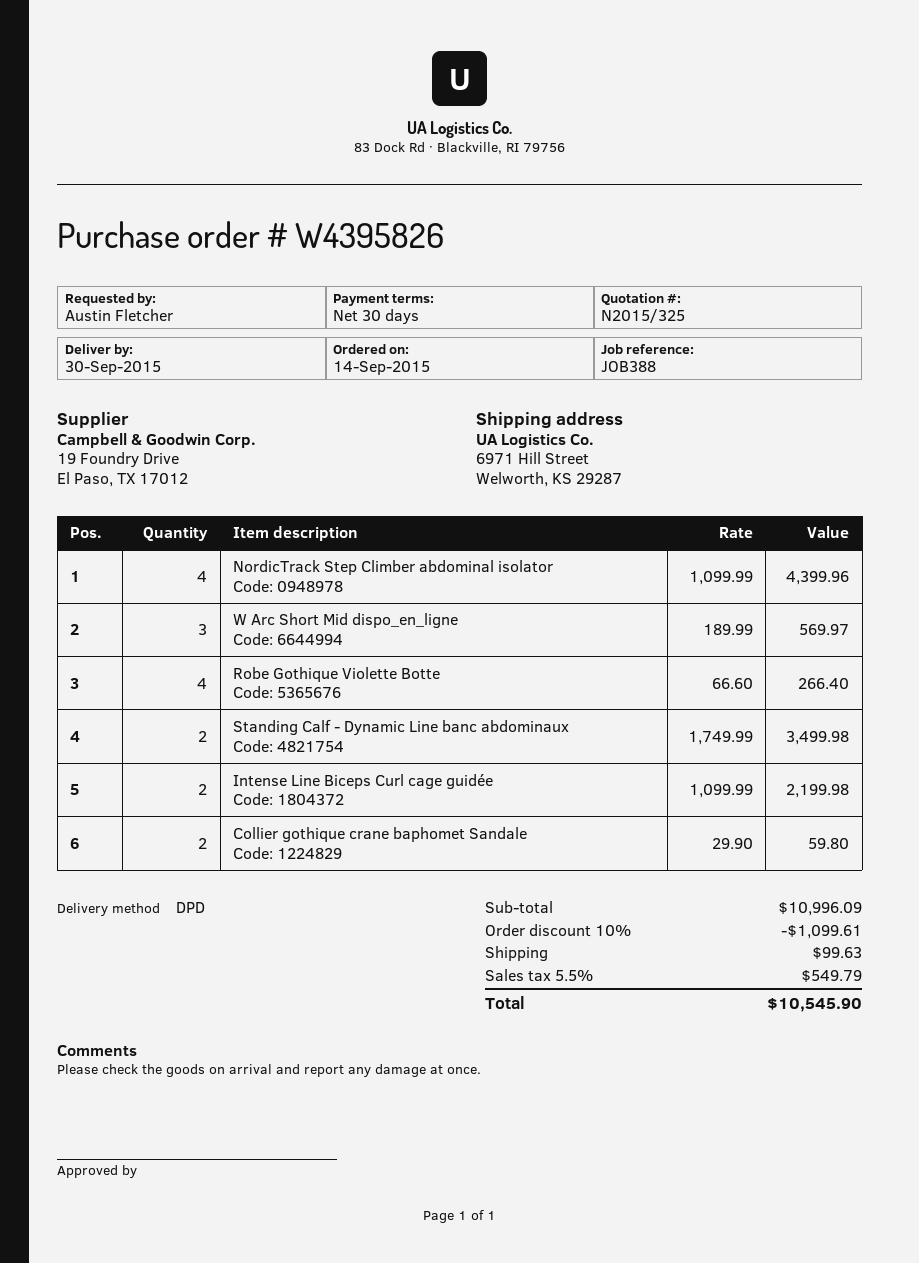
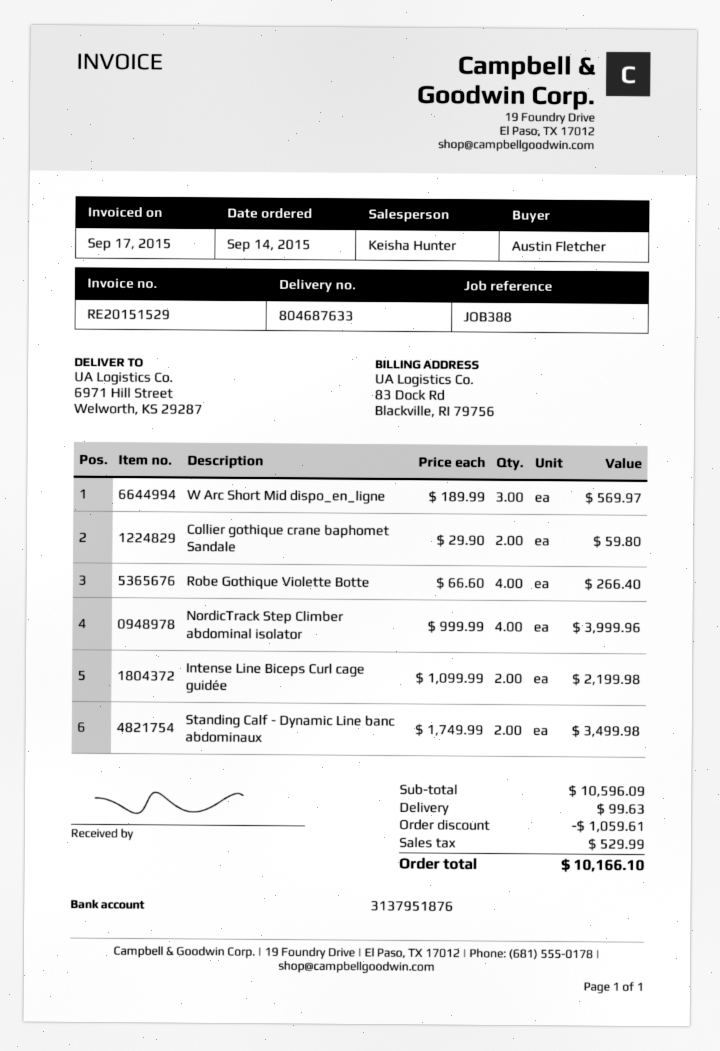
NordicTrack Step Climber abdominal isolator: 4 x 1099.99 = 4399.96 -> 4 x 999.99 = 3999.96
subtotal: 10996.09 -> 10596.09
discount: 1099.61 -> 1059.61
tax: 549.79 -> 529.99
total: 10545.90 -> 10166.10

